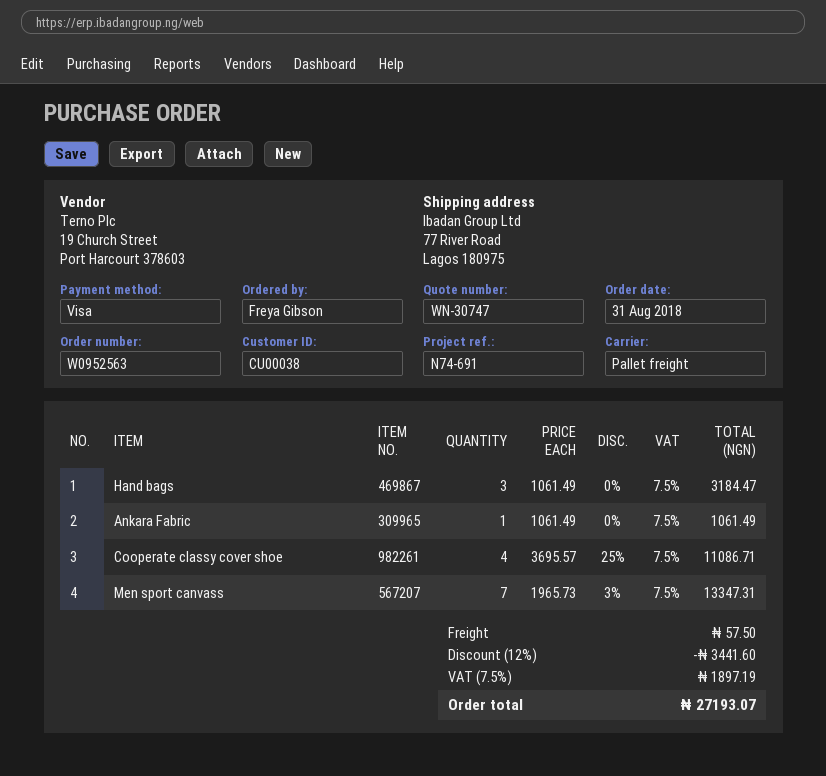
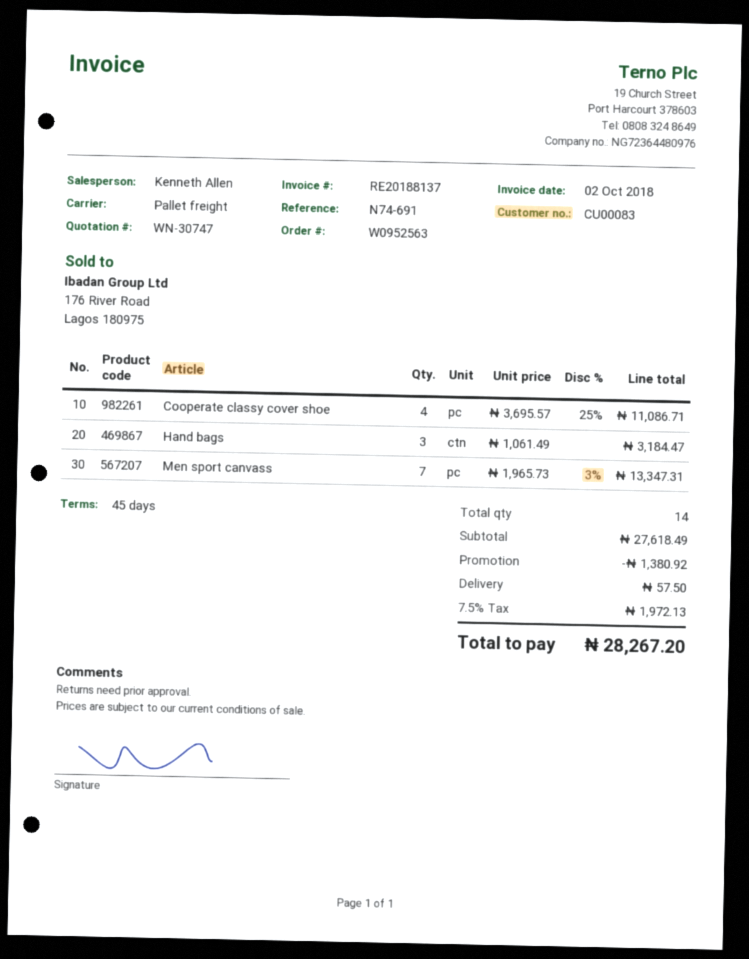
customer number: CU00038 -> CU00083
Ankara Fabric: 1 x 1061.49 = 1061.49 -> none
discount: 3441.60 -> 1380.92
tax: 7.5% = 1897.19 -> 7.5% = 1972.13
total: 27193.07 -> 28267.20

